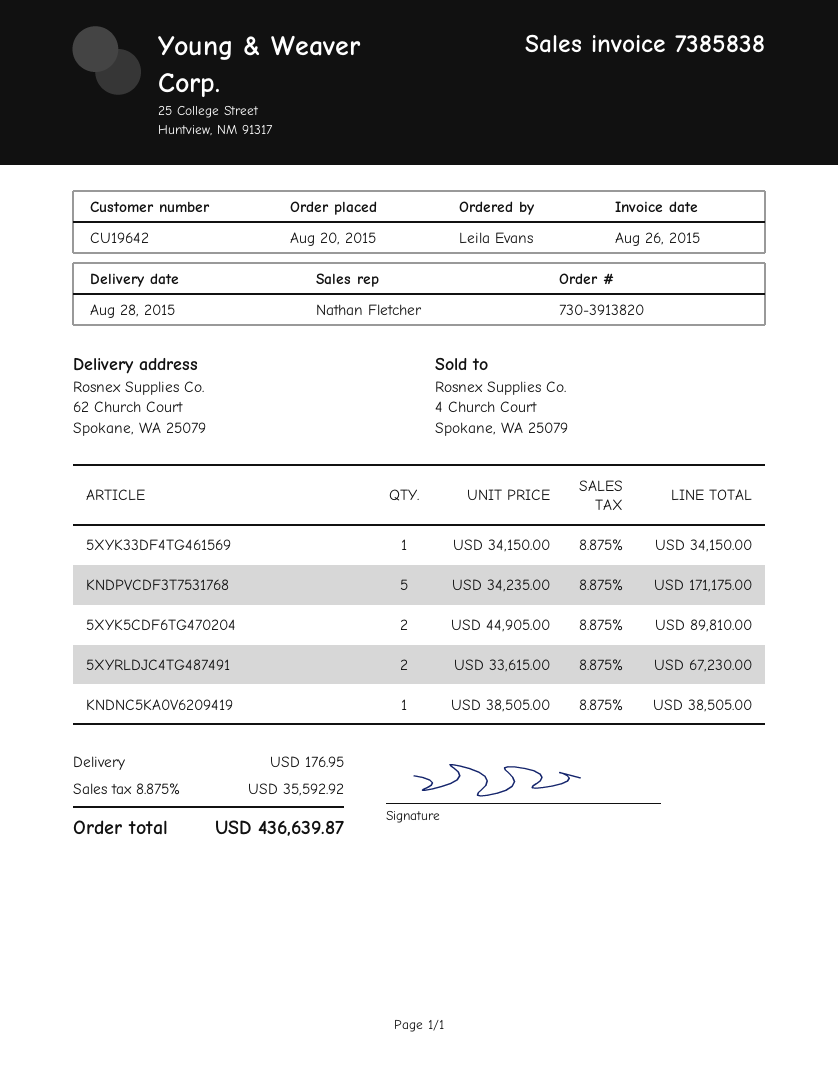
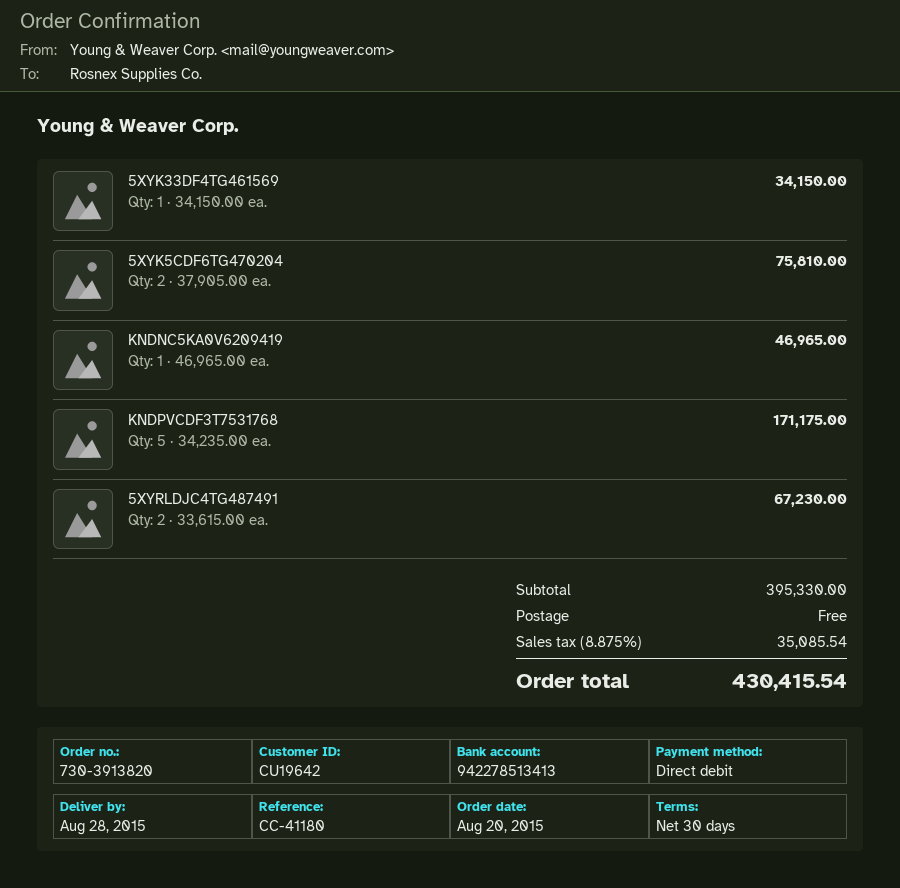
5XYK5CDF6TG470204: 2 x 44905.00 = 89810.00 -> 2 x 37905.00 = 75810.00
KNDNC5KA0V6209419: 1 x 38505.00 = 38505.00 -> 1 x 46965.00 = 46965.00
shipping: 176.95 -> 0.00
tax: 8.875% = 35592.92 -> 8.875% = 35085.54
total: 436639.87 -> 430415.54

